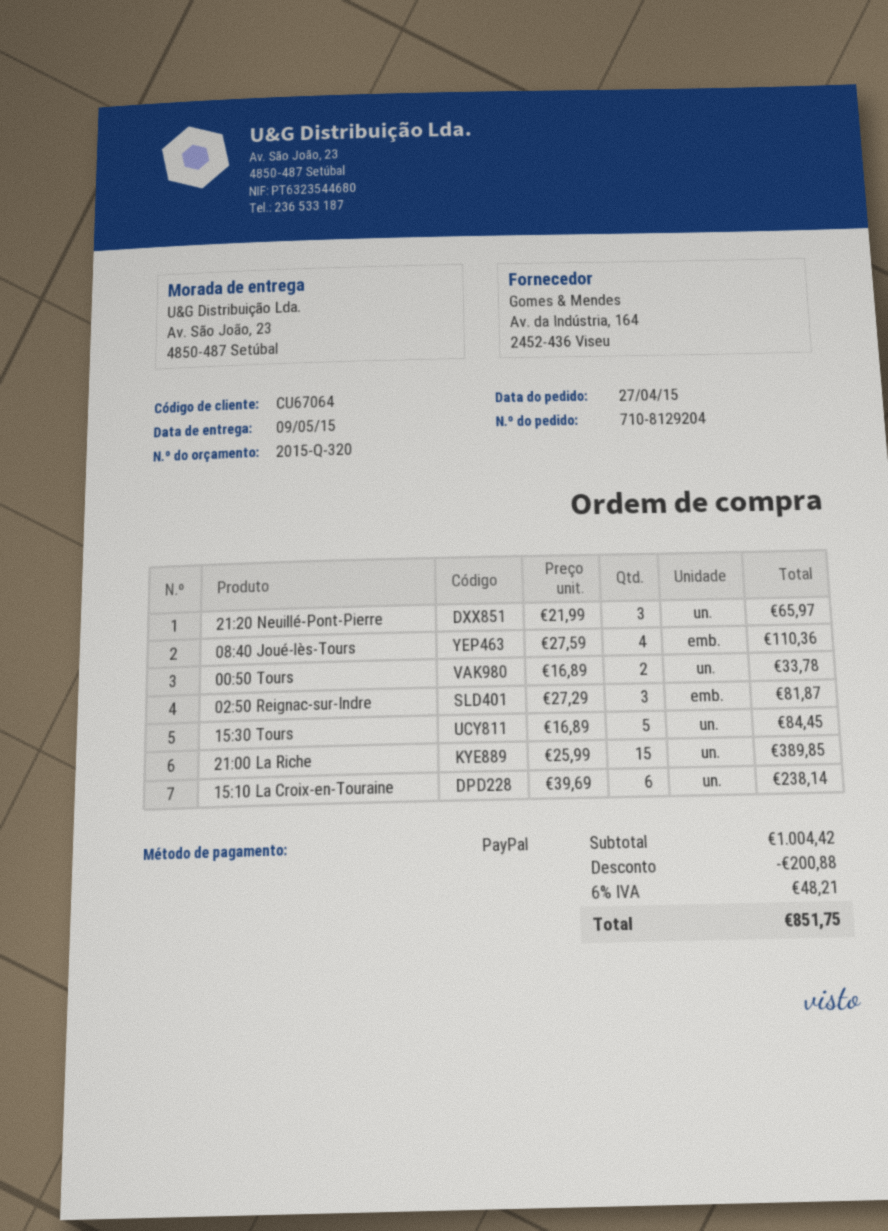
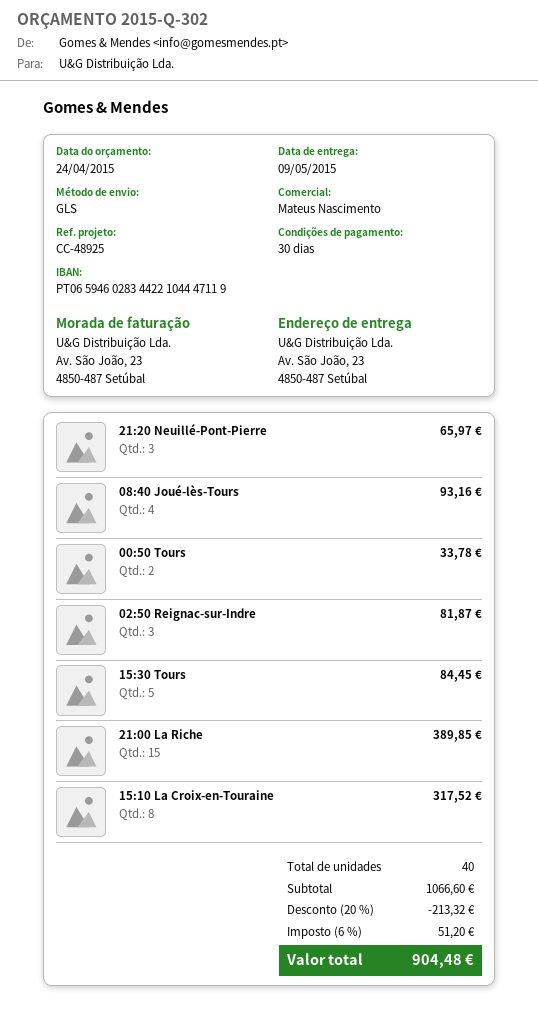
quote number: 2015-Q-320 -> 2015-Q-302
08:40 Joué-lès-Tours: 4 for 110.36 -> 4 for 93.16
15:10 La Croix-en-Touraine: 6 for 238.14 -> 8 for 317.52
subtotal: 1004.42 -> 1066.60
discount: 200.88 -> 213.32
tax: 6% = 48.21 -> 6% = 51.20
total: 851.75 -> 904.48

